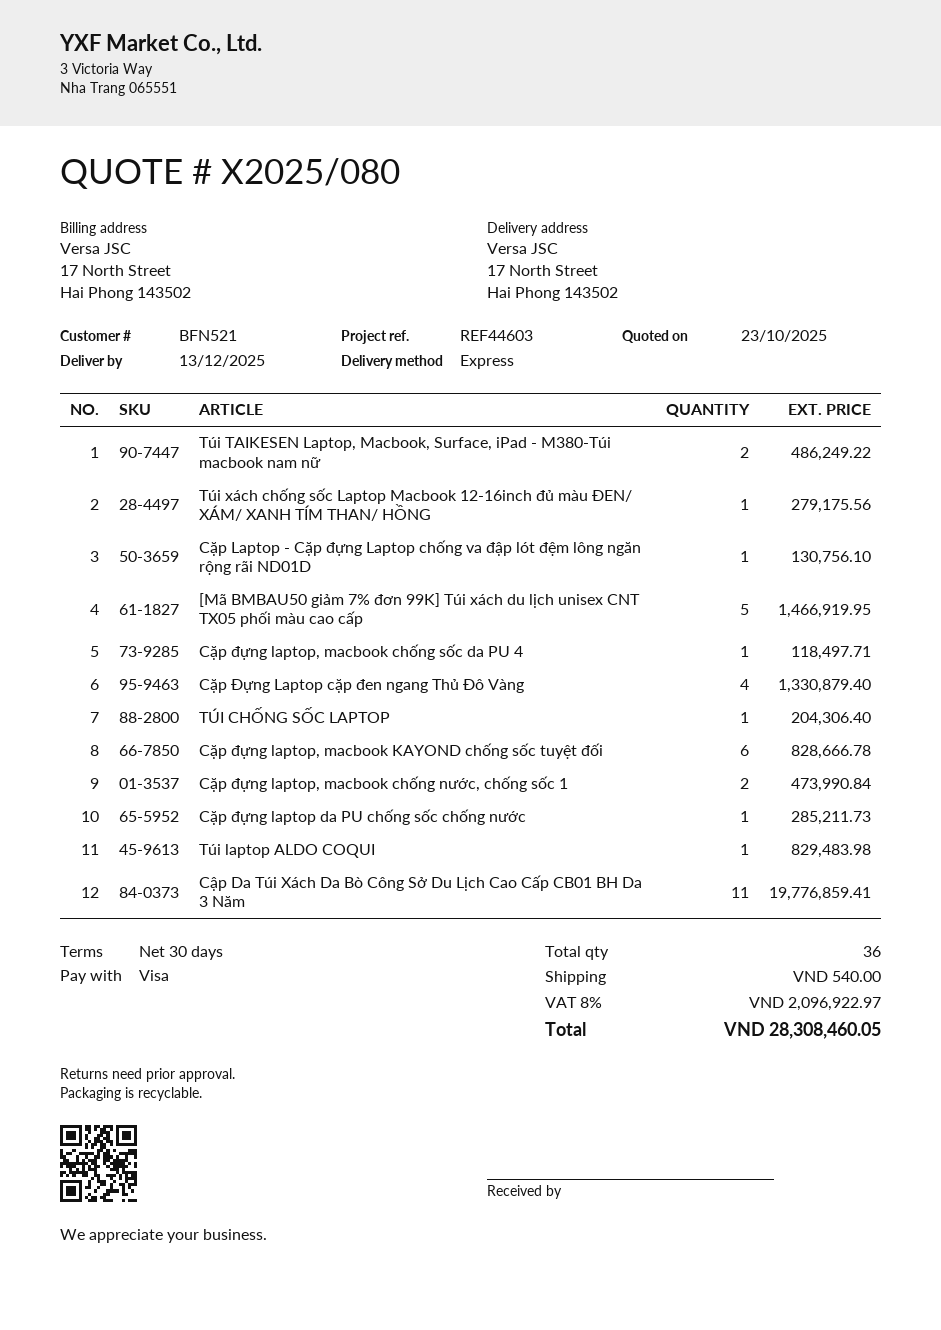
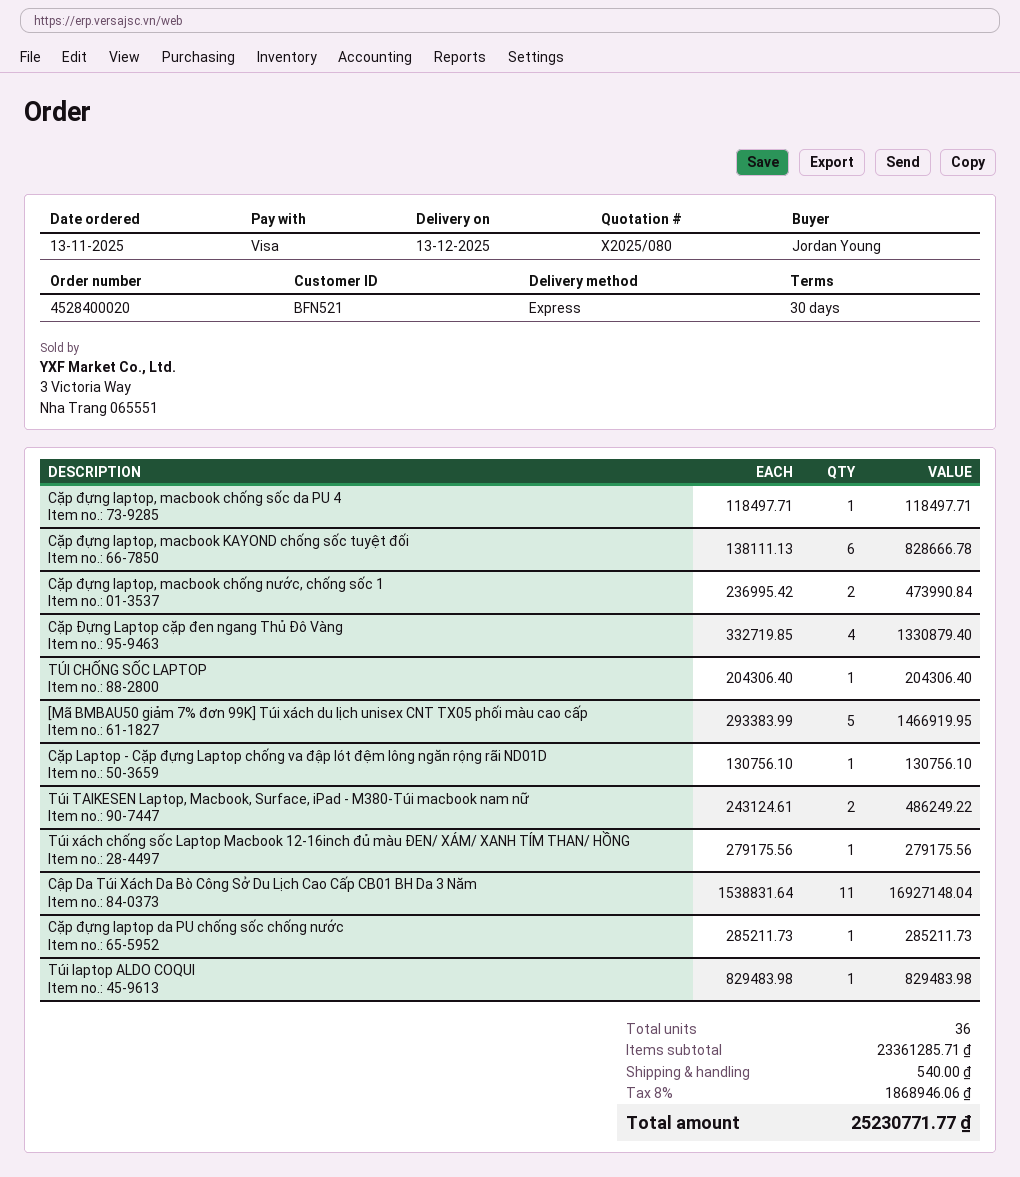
Cập Da Túi Xách Da Bò Công Sở Du Lịch Cao Cấp CB01 BH Da 3 Năm: 11 for 19776859.41 -> 11 for 16927148.04
tax: 8% = 2096922.97 -> 8% = 1868946.06
total: 28308460.05 -> 25230771.77

